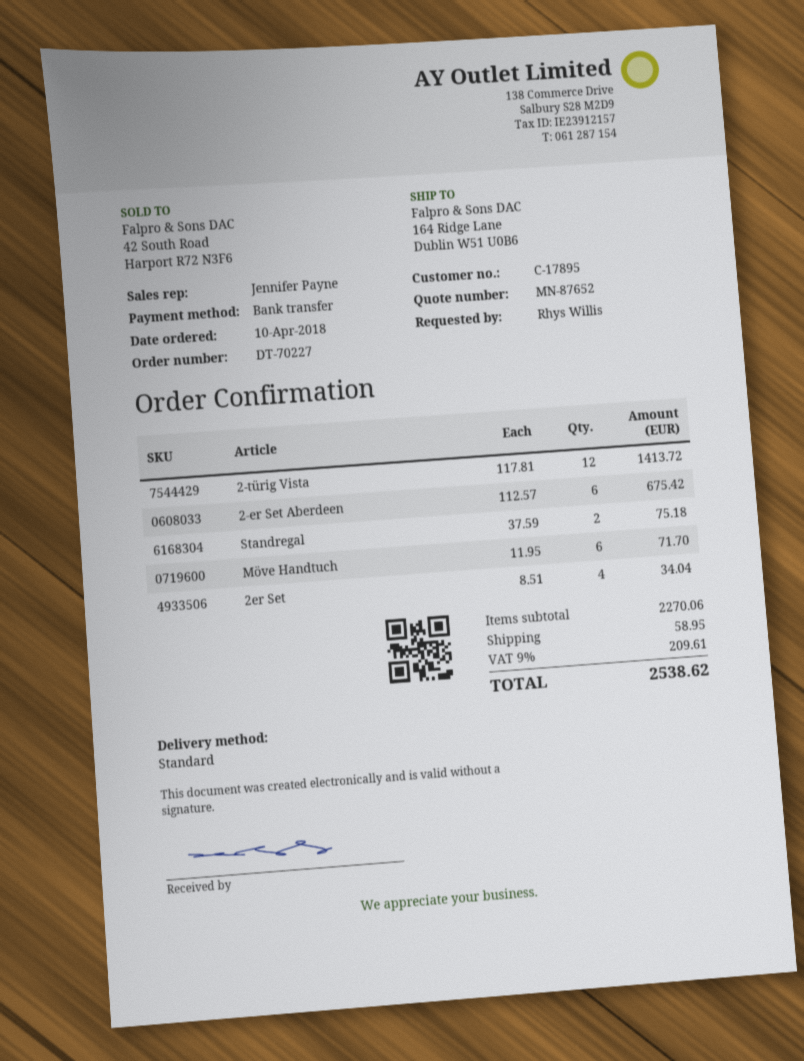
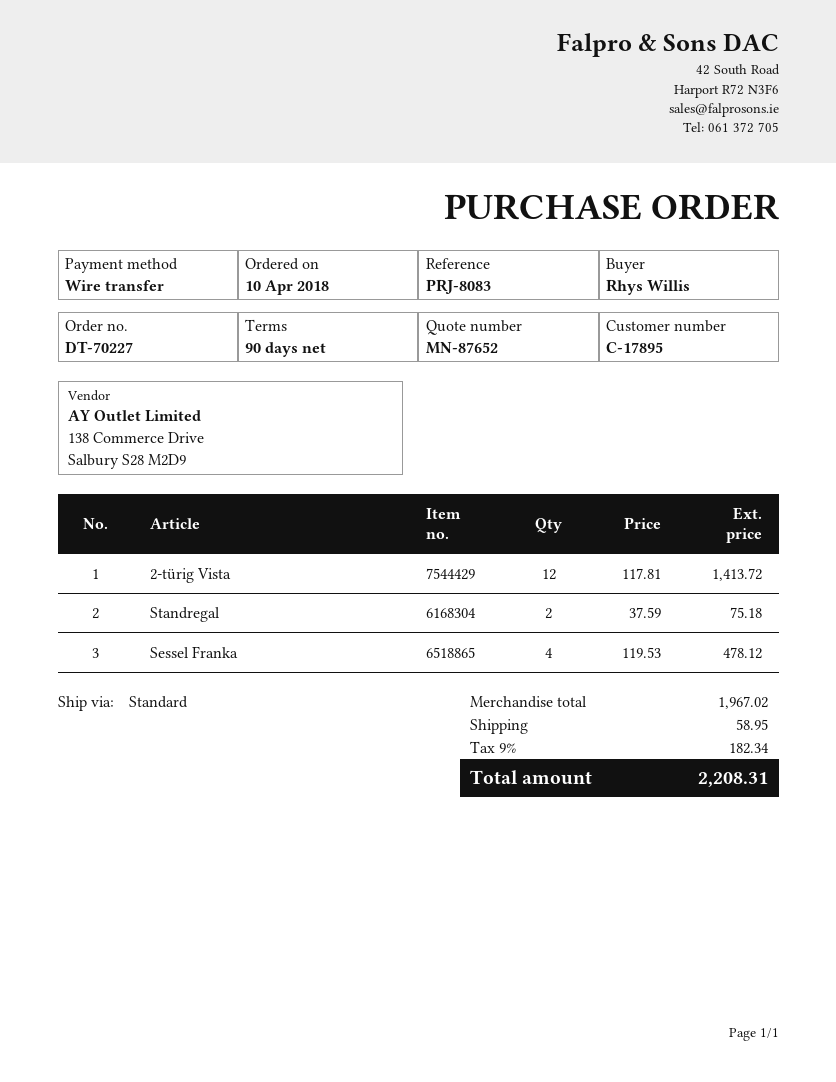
2-er Set Aberdeen: 6 x 112.57 = 675.42 -> none
Möve Handtuch: 6 x 11.95 = 71.70 -> none
2er Set: 4 x 8.51 = 34.04 -> none
Sessel Franka: none -> 4 x 119.53 = 478.12
subtotal: 2270.06 -> 1967.02
tax: 9% = 209.61 -> 9% = 182.34
total: 2538.62 -> 2208.31

